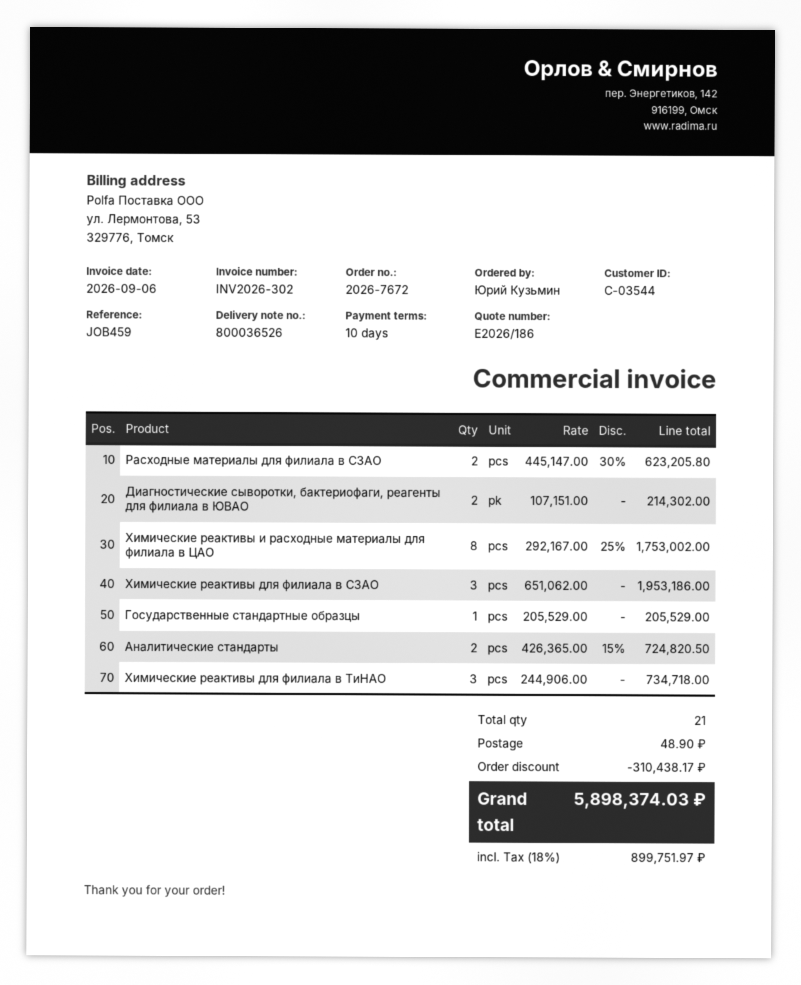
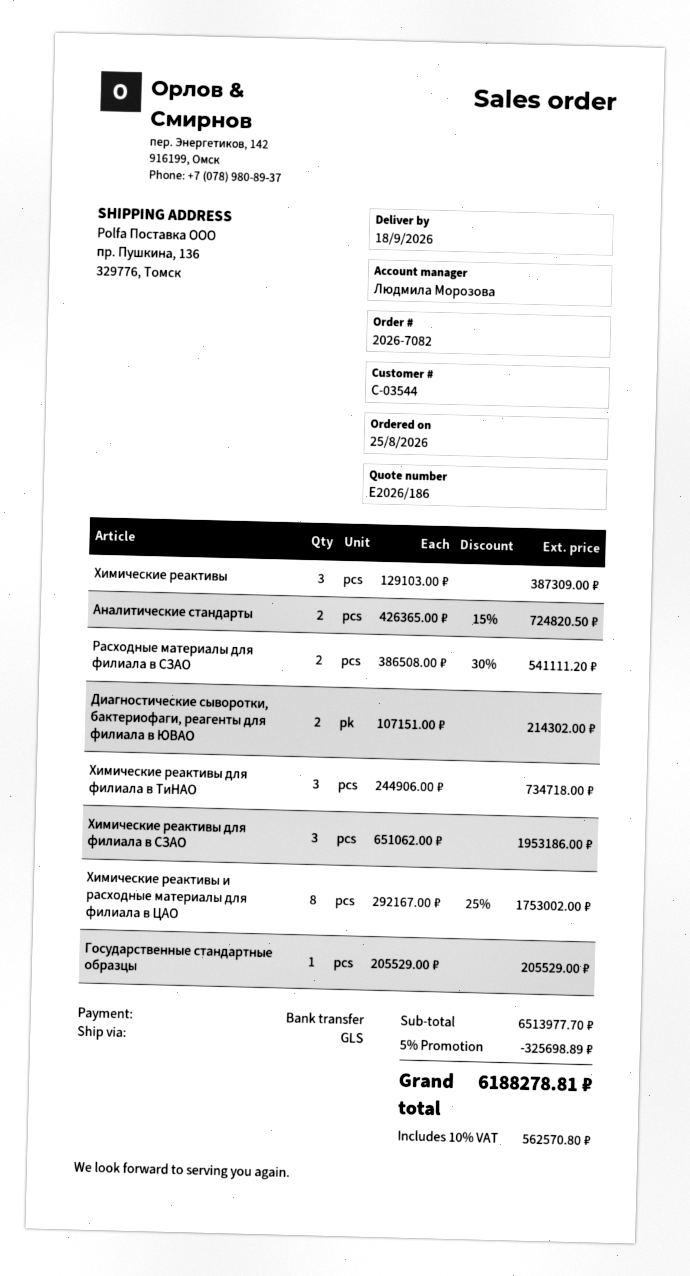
order number: 2026-7672 -> 2026-7082
Расходные материалы для филиала в СЗАО: 2 x 445147.00 - 30% = 623205.80 -> 2 x 386508.00 - 30% = 541111.20
Химические реактивы: none -> 3 x 129103.00 = 387309.00
discount: 310438.17 -> 325698.89
shipping: 48.90 -> none
tax: 18% = 899751.97 -> 10% = 562570.80
total: 5898374.03 -> 6188278.81

